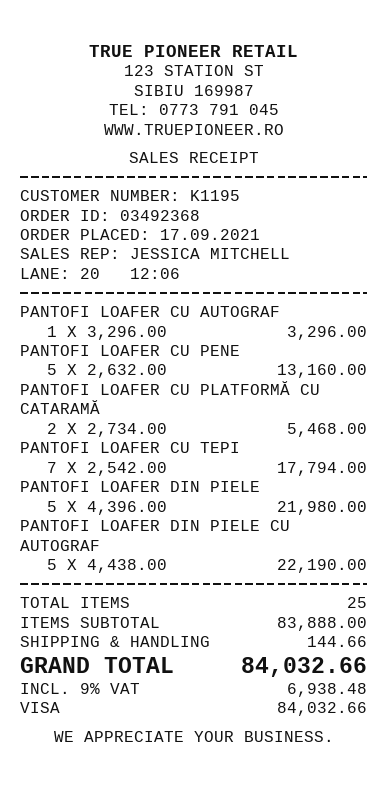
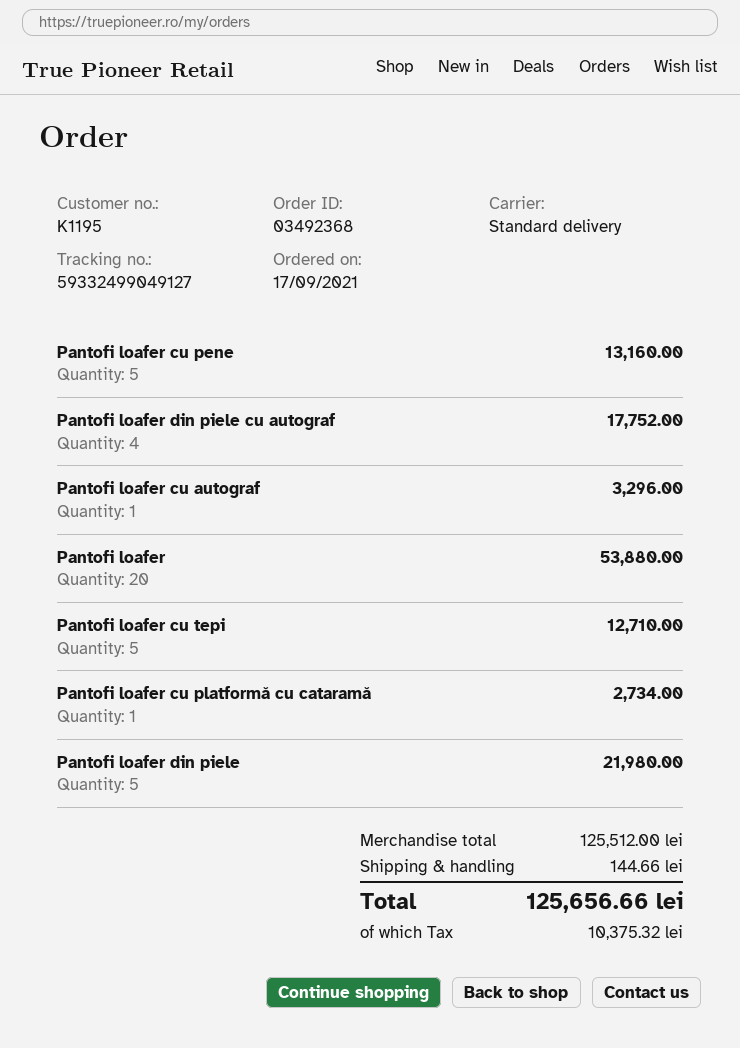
PANTOFI LOAFER CU PLATFORMĂ CU CATARAMĂ: 2 for 5468.00 -> 1 for 2734.00
PANTOFI LOAFER CU TEPI: 7 for 17794.00 -> 5 for 12710.00
PANTOFI LOAFER DIN PIELE CU AUTOGRAF: 5 for 22190.00 -> 4 for 17752.00
Pantofi loafer: none -> 20 for 53880.00
subtotal: 83888.00 -> 125512.00
tax: 6938.48 -> 10375.32
total: 84032.66 -> 125656.66

